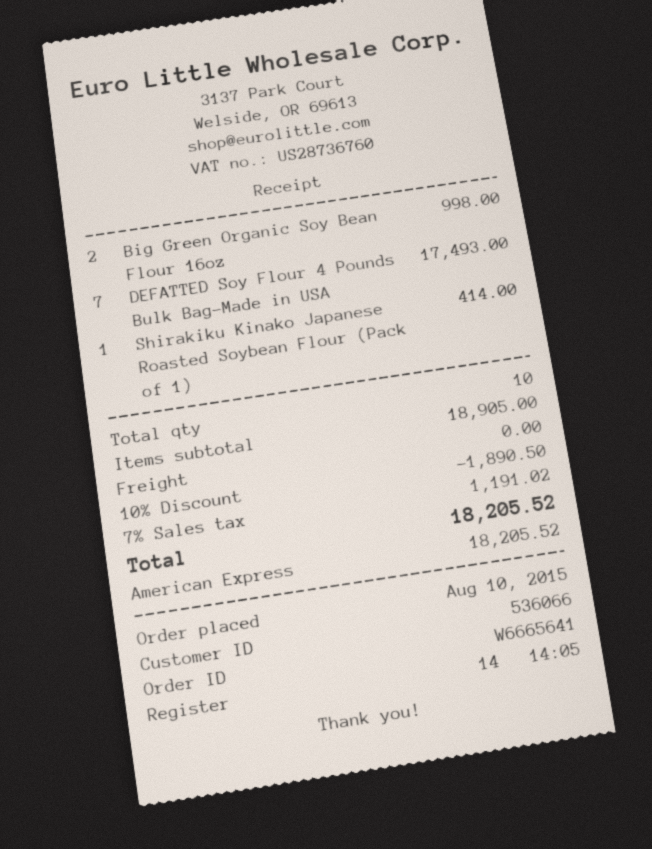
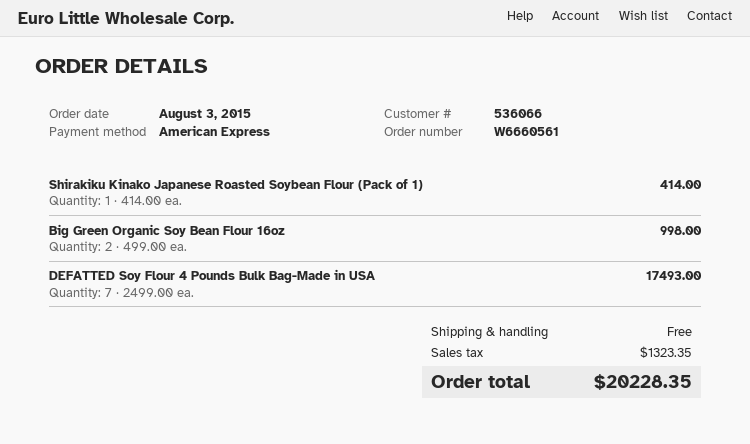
order number: W6665641 -> W6660561
order date: 2015-08-10 -> 2015-08-03
discount: 10% = 1890.50 -> none
tax: 1191.02 -> 1323.35
total: 18205.52 -> 20228.35

